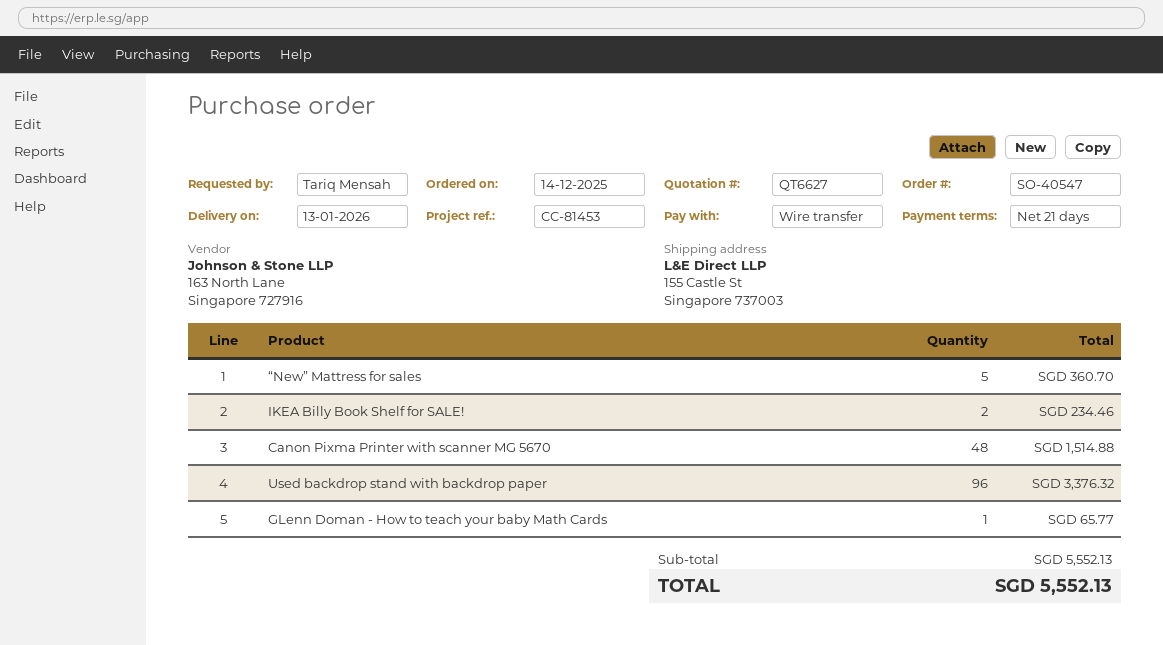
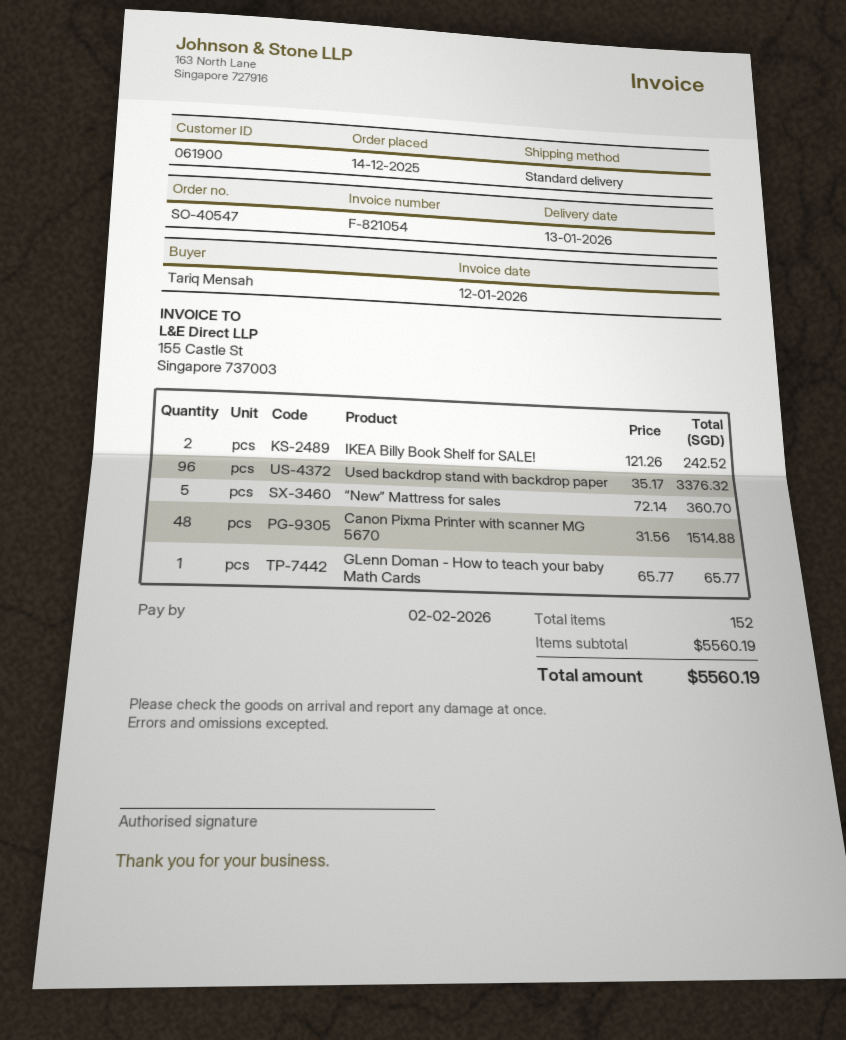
IKEA Billy Book Shelf for SALE!: 2 for 234.46 -> 2 for 242.52
subtotal: 5552.13 -> 5560.19
total: 5552.13 -> 5560.19

